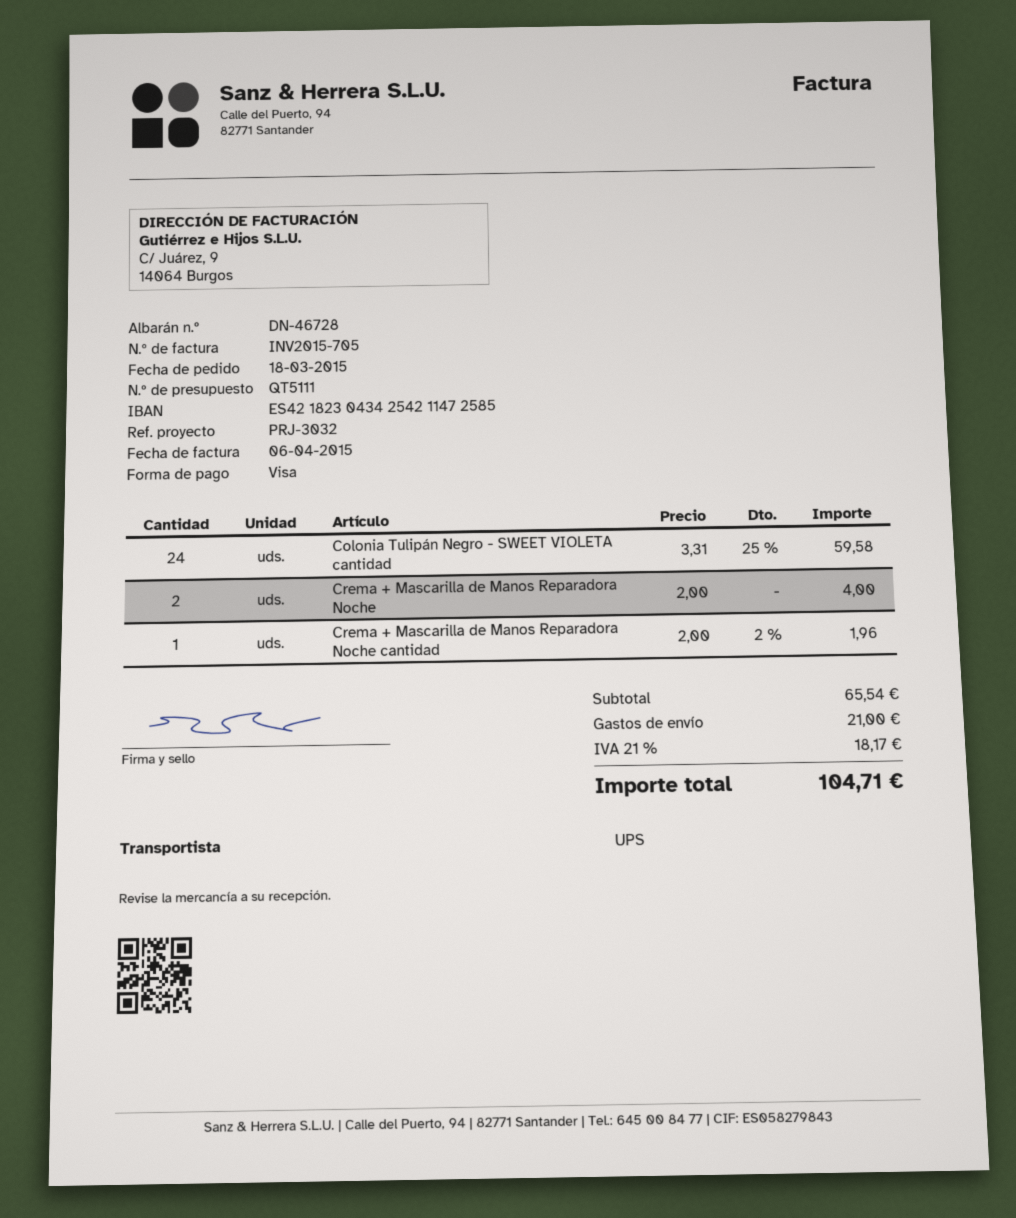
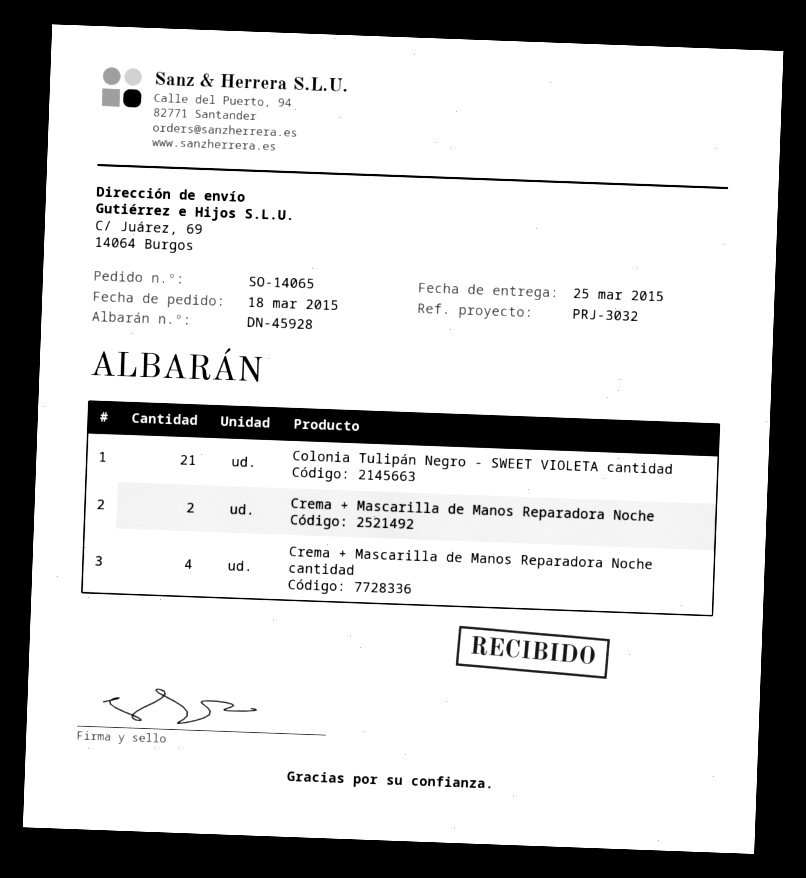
delivery note number: DN-46728 -> DN-45928
Colonia Tulipán Negro - SWEET VIOLETA cantidad: 24 -> 21
Crema + Mascarilla de Manos Reparadora Noche cantidad: 1 -> 4

